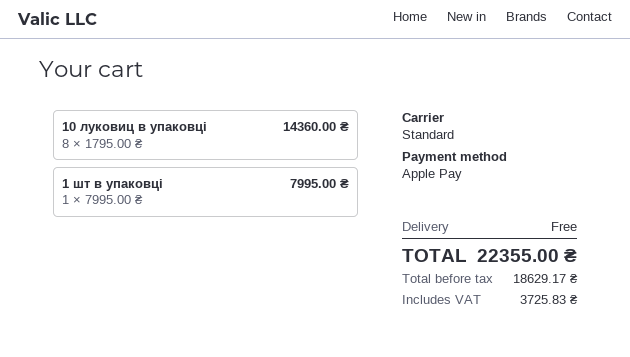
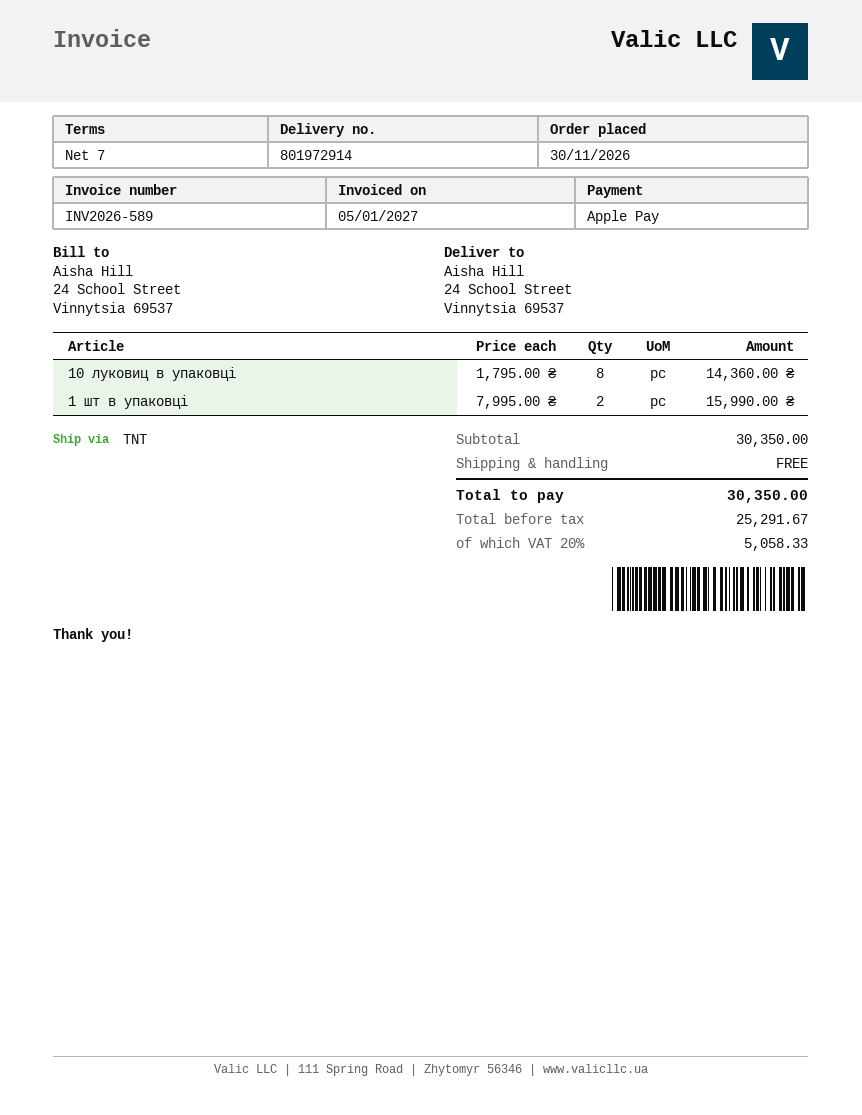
shipping method: standard -> TNT
1 шт в упаковці: 1 x 7995.00 = 7995.00 -> 2 x 7995.00 = 15990.00
net: 18629.17 -> 25291.67
tax: 3725.83 -> 5058.33
total: 22355.00 -> 30350.00

